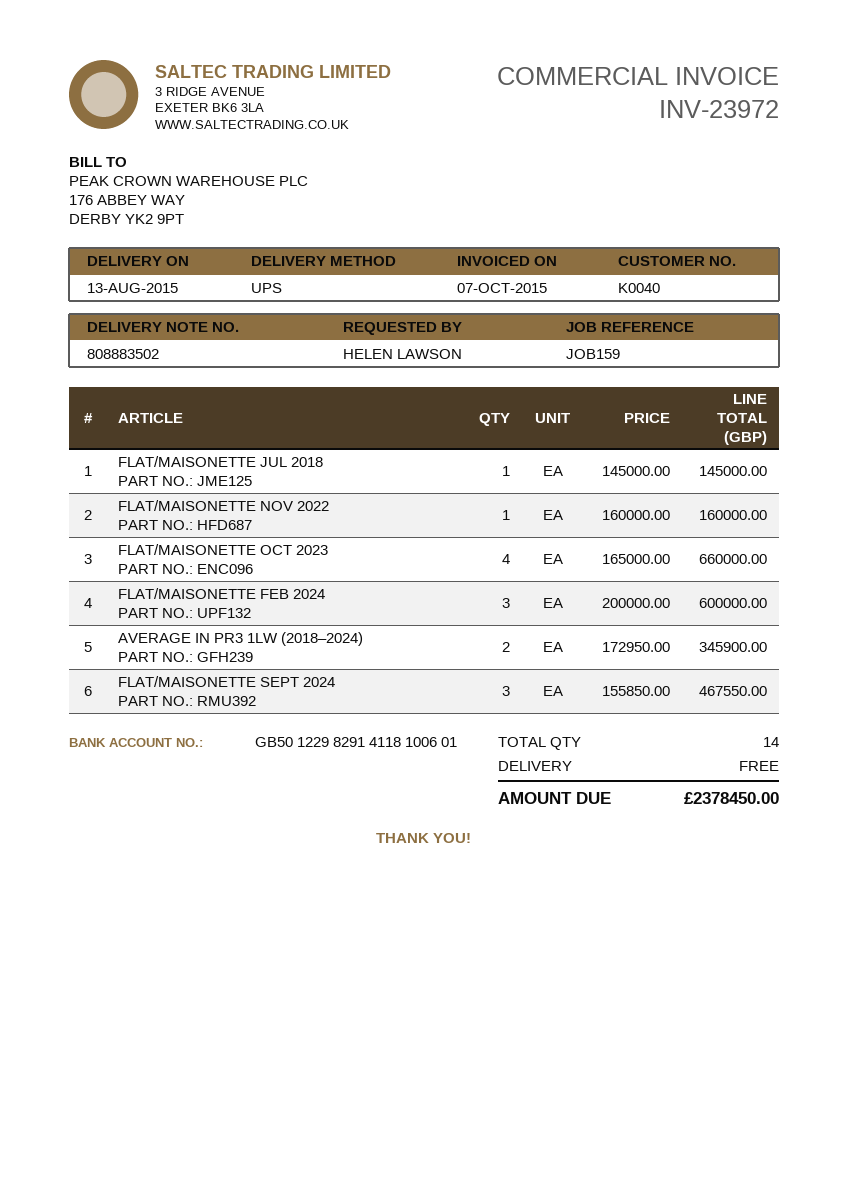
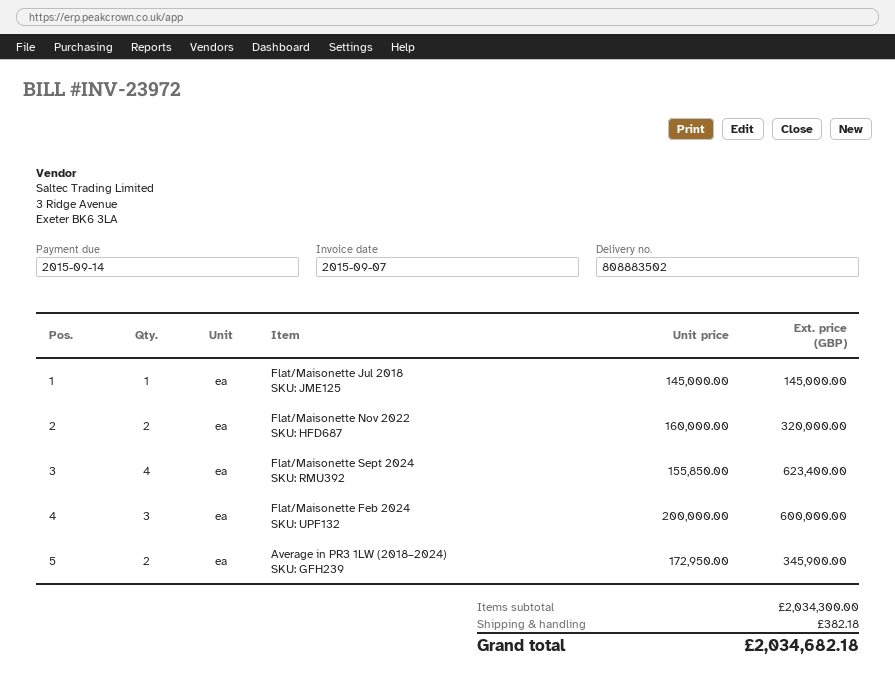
invoice date: 2015-10-07 -> 2015-09-07
FLAT/MAISONETTE NOV 2022: 1 x 160000.00 = 160000.00 -> 2 x 160000.00 = 320000.00
FLAT/MAISONETTE OCT 2023: 4 x 165000.00 = 660000.00 -> none
FLAT/MAISONETTE SEPT 2024: 3 x 155850.00 = 467550.00 -> 4 x 155850.00 = 623400.00
shipping: 0.00 -> 382.18
total: 2378450.00 -> 2034682.18

